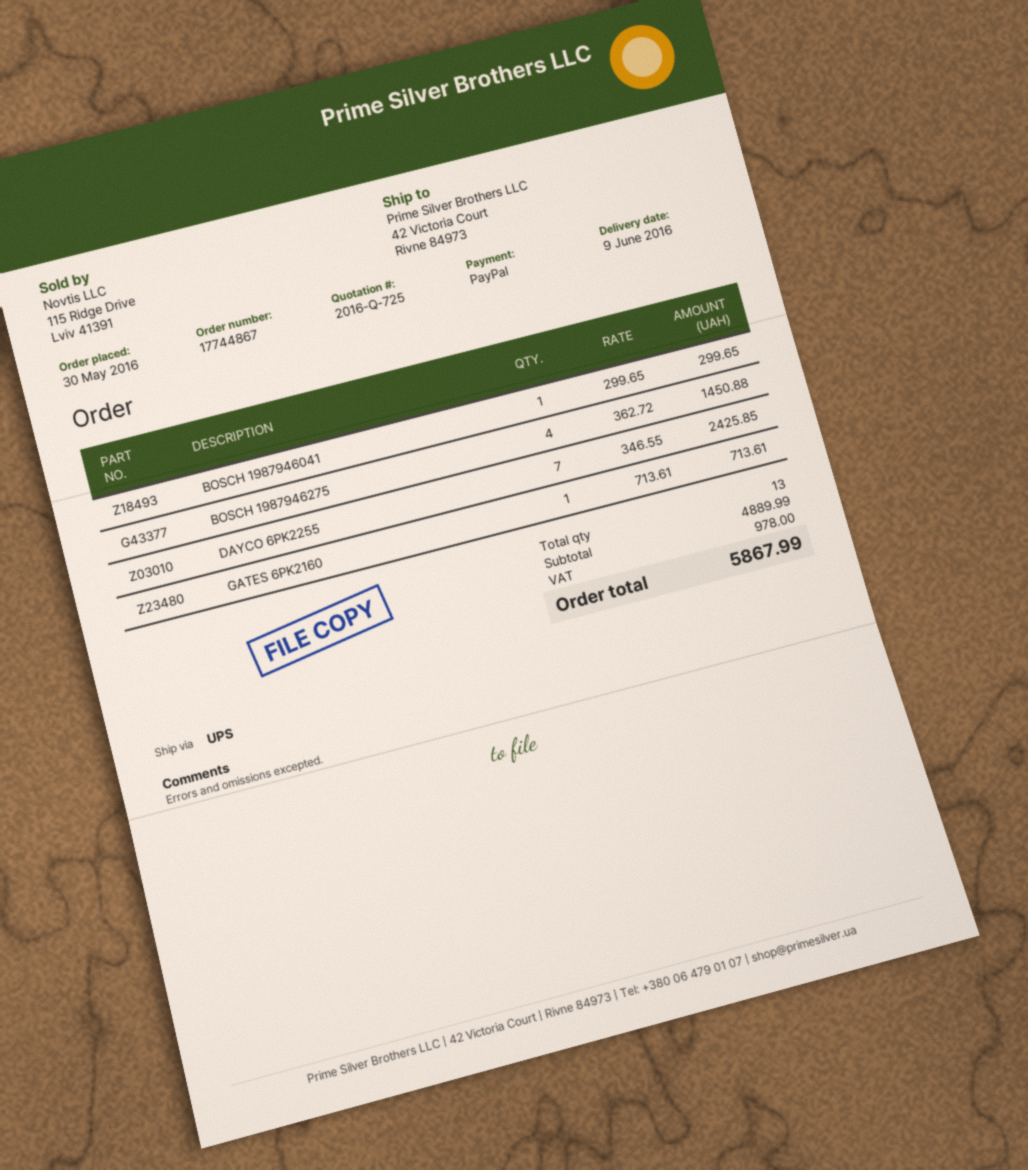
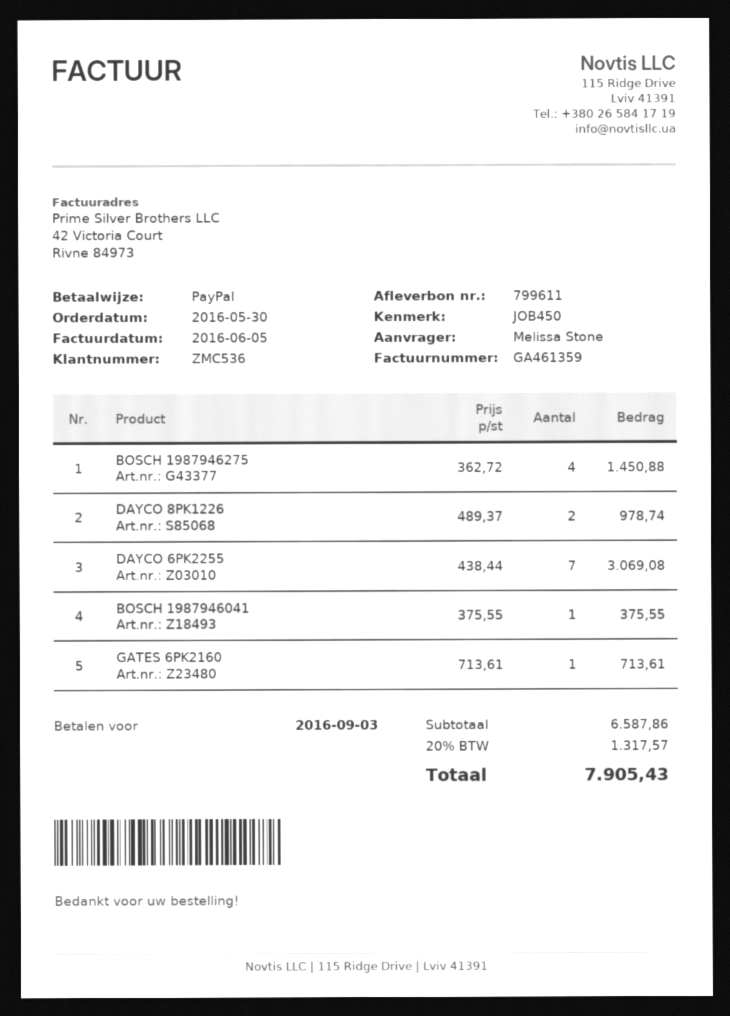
BOSCH 1987946041: 1 x 299.65 = 299.65 -> 1 x 375.55 = 375.55
DAYCO 6PK2255: 7 x 346.55 = 2425.85 -> 7 x 438.44 = 3069.08
DAYCO 8PK1226: none -> 2 x 489.37 = 978.74
subtotal: 4889.99 -> 6587.86
tax: 978.00 -> 1317.57
total: 5867.99 -> 7905.43

